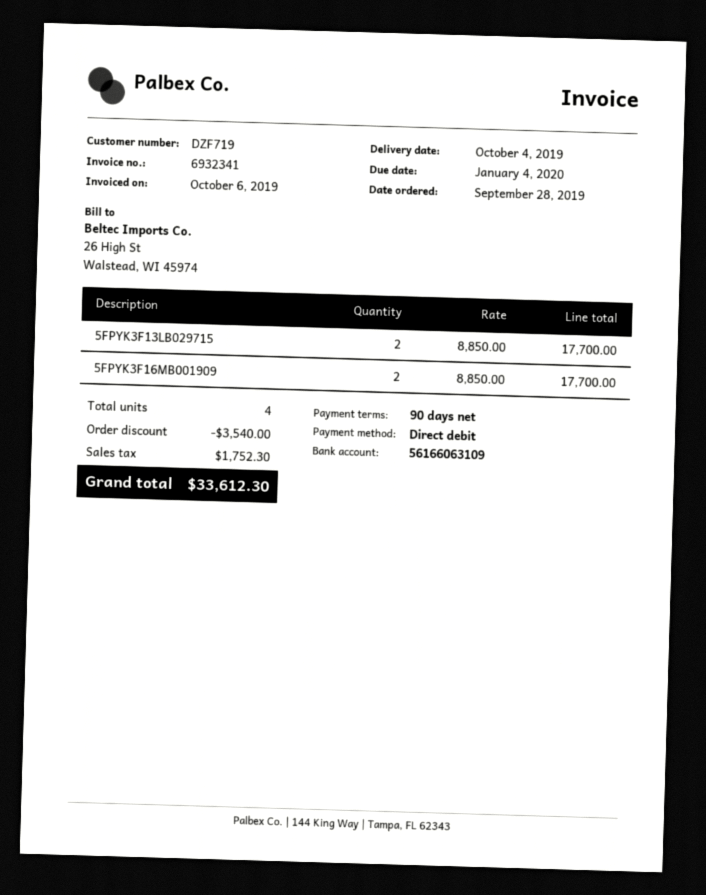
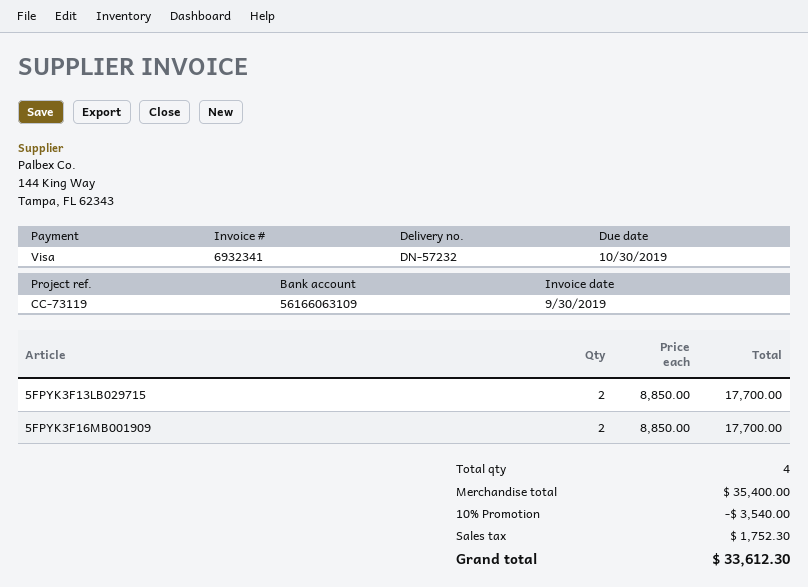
invoice date: 2019-10-06 -> 2019-09-30
due date: 2020-01-04 -> 2019-10-30
payment method: direct debit -> Visa

